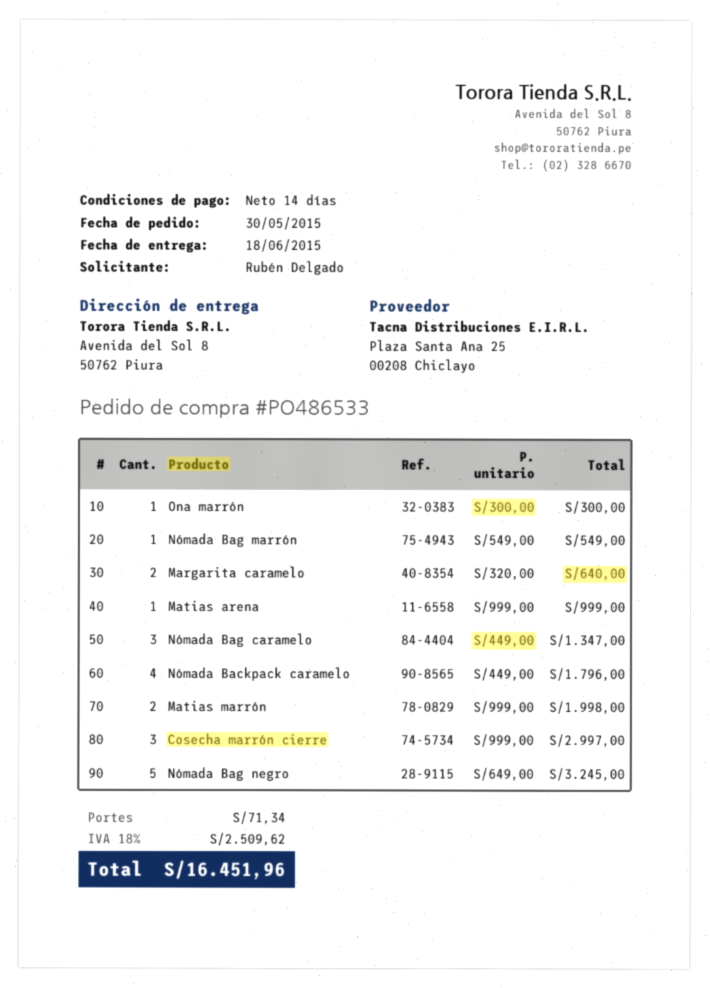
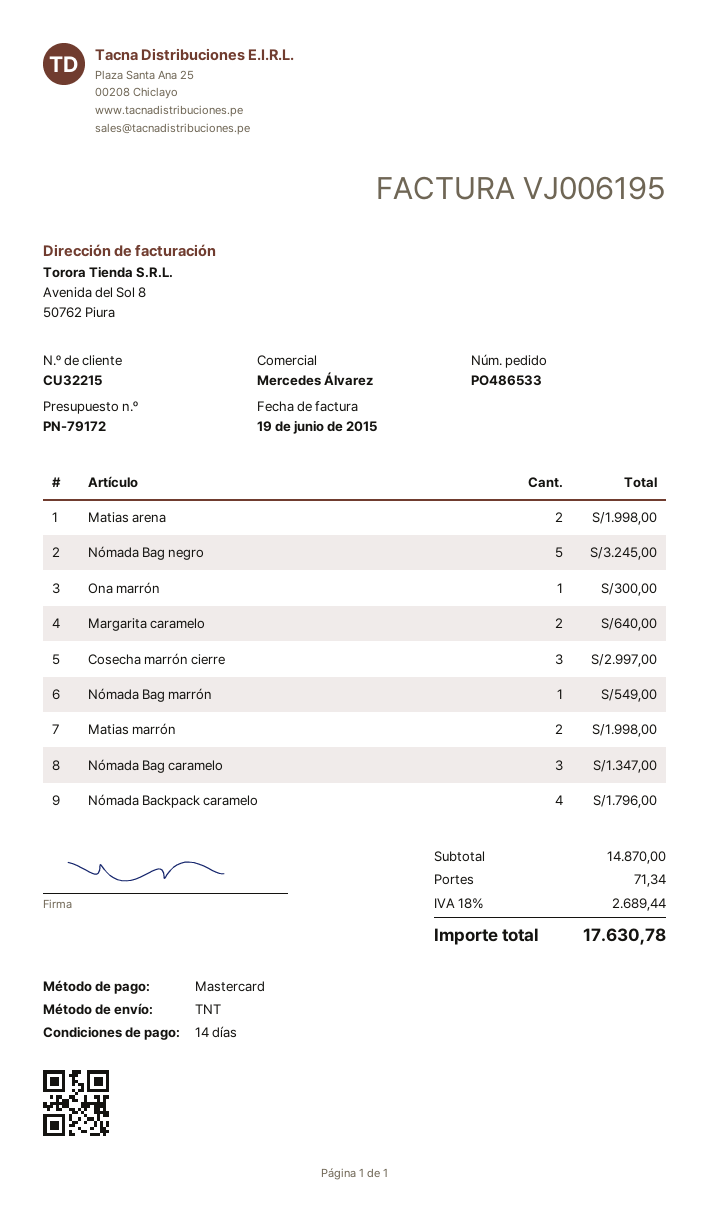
Matias arena: 1 for 999.00 -> 2 for 1998.00
tax: 18% = 2509.62 -> 18% = 2689.44
total: 16451.96 -> 17630.78

